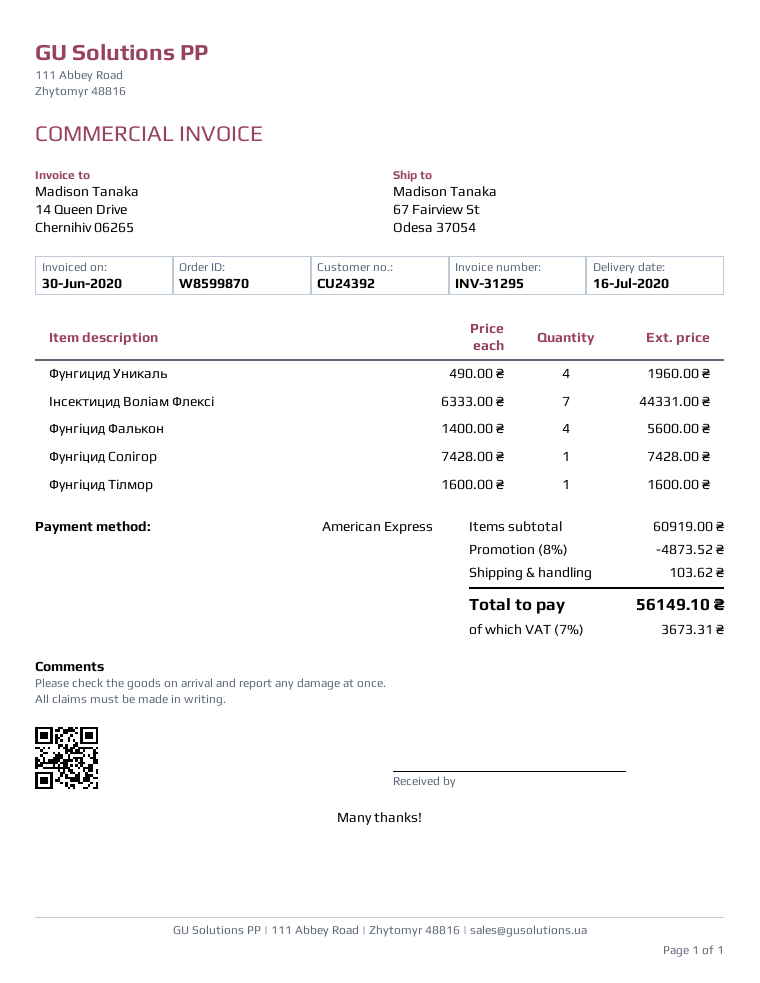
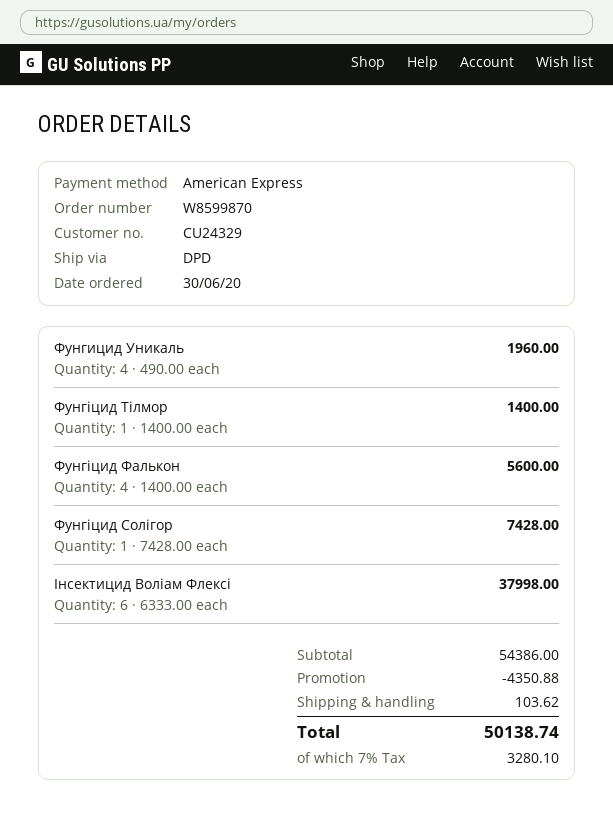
customer number: CU24392 -> CU24329
Інсектицид Воліам Флексі: 7 x 6333.00 = 44331.00 -> 6 x 6333.00 = 37998.00
Фунгіцид Тілмор: 1 x 1600.00 = 1600.00 -> 1 x 1400.00 = 1400.00
subtotal: 60919.00 -> 54386.00
discount: 4873.52 -> 4350.88
tax: 7% = 3673.31 -> 7% = 3280.10
total: 56149.10 -> 50138.74

